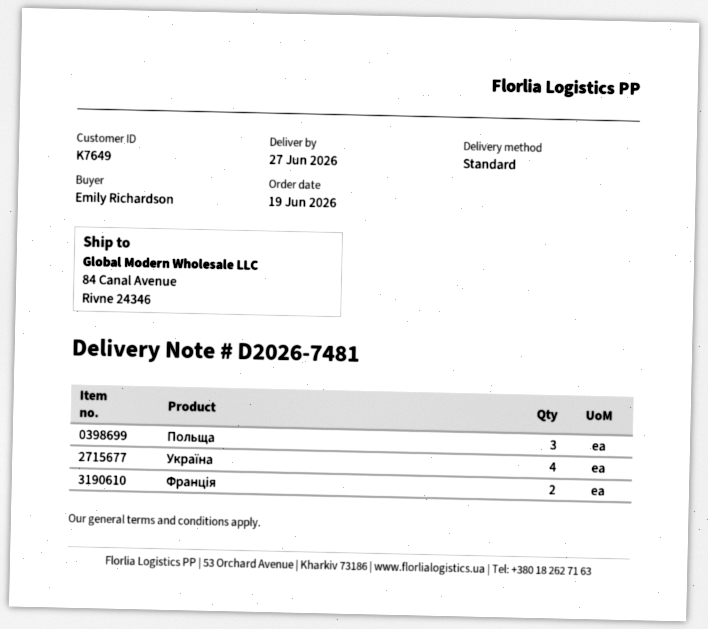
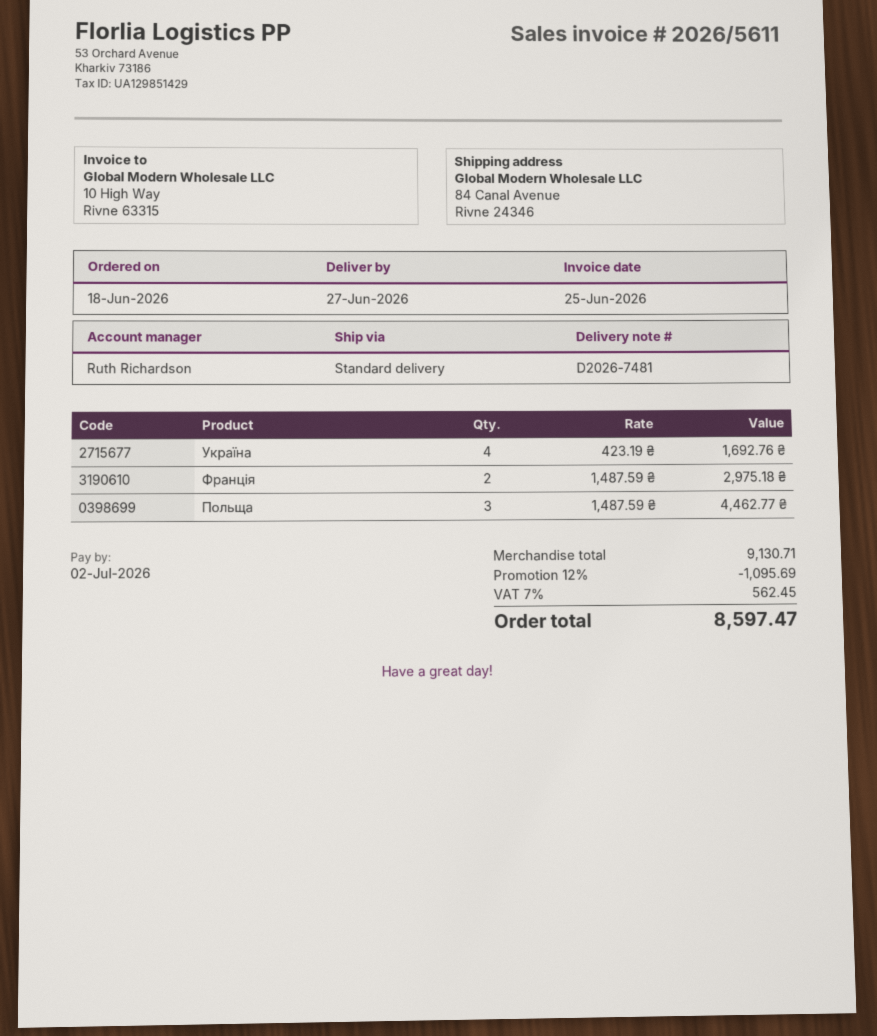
order date: 2026-06-19 -> 2026-06-18

